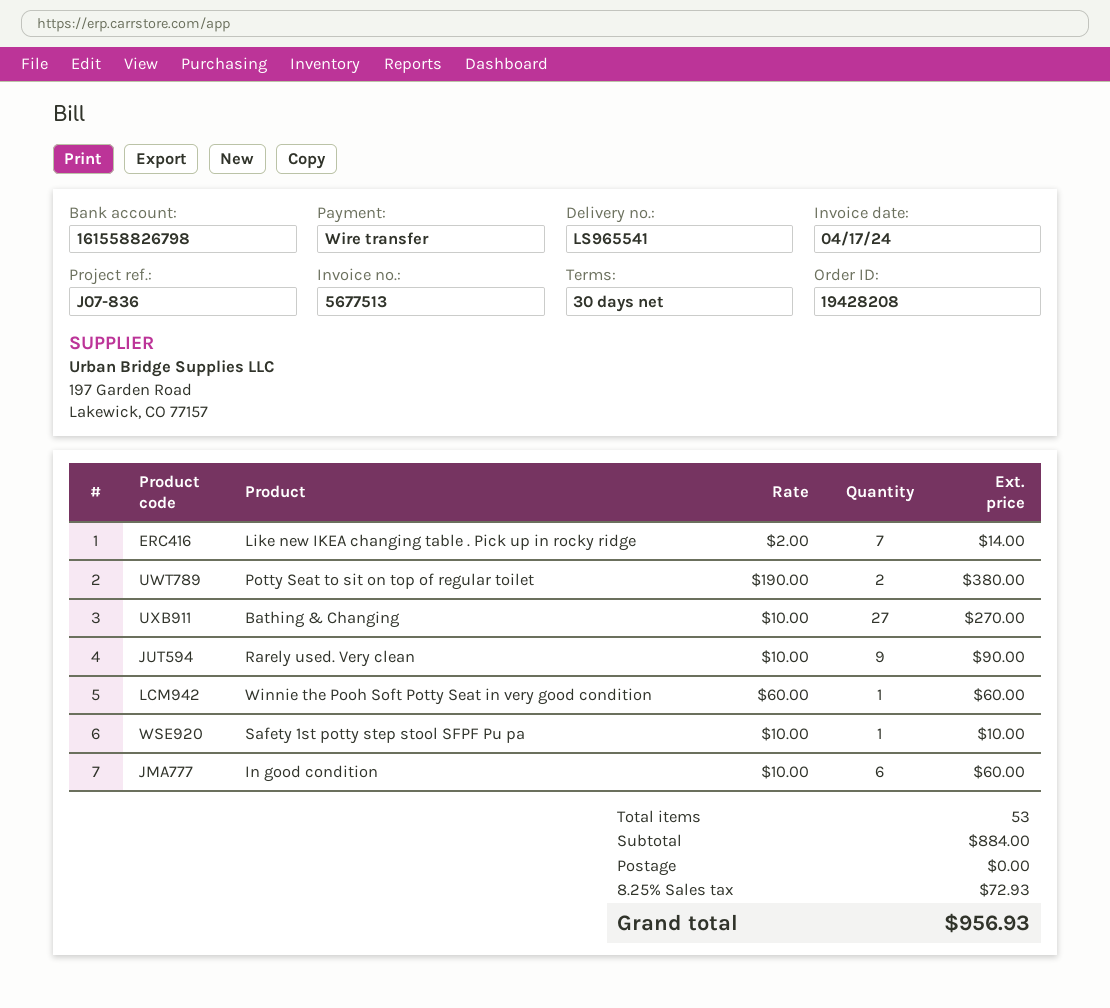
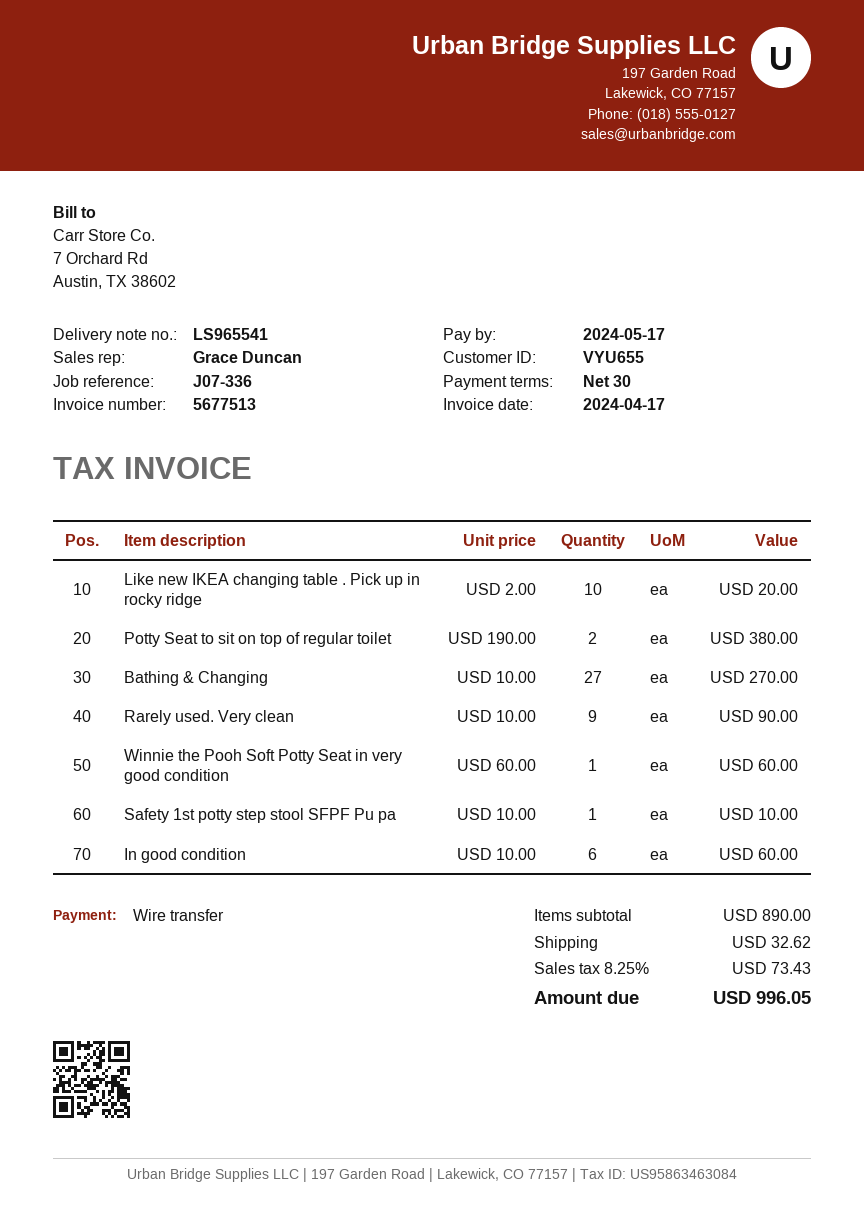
reference: J07-836 -> J07-336
Like new IKEA changing table . Pick up in rocky ridge: 7 x 2.00 = 14.00 -> 10 x 2.00 = 20.00
subtotal: 884.00 -> 890.00
shipping: 0.00 -> 32.62
tax: 8.25% = 72.93 -> 8.25% = 73.43
total: 956.93 -> 996.05

